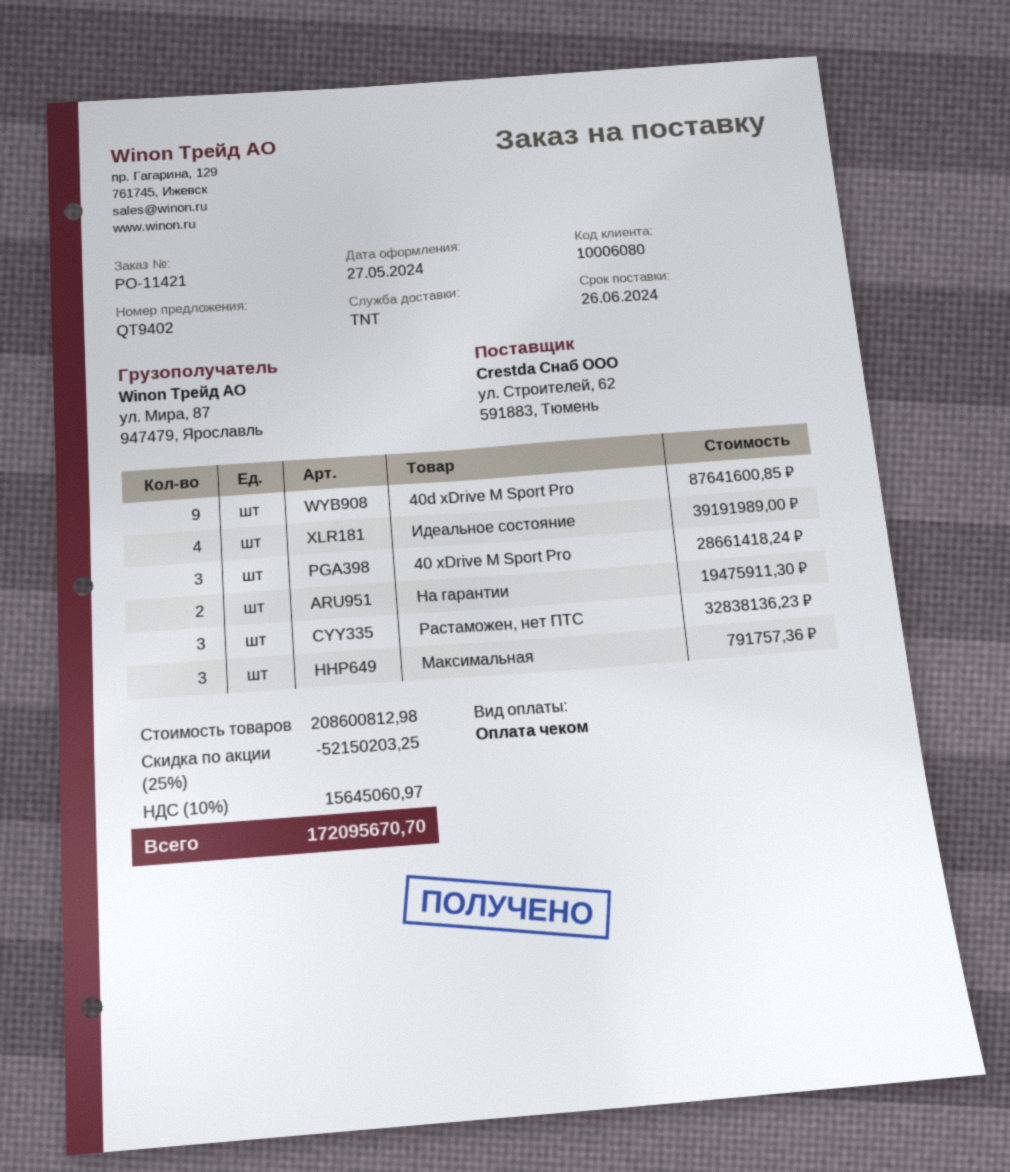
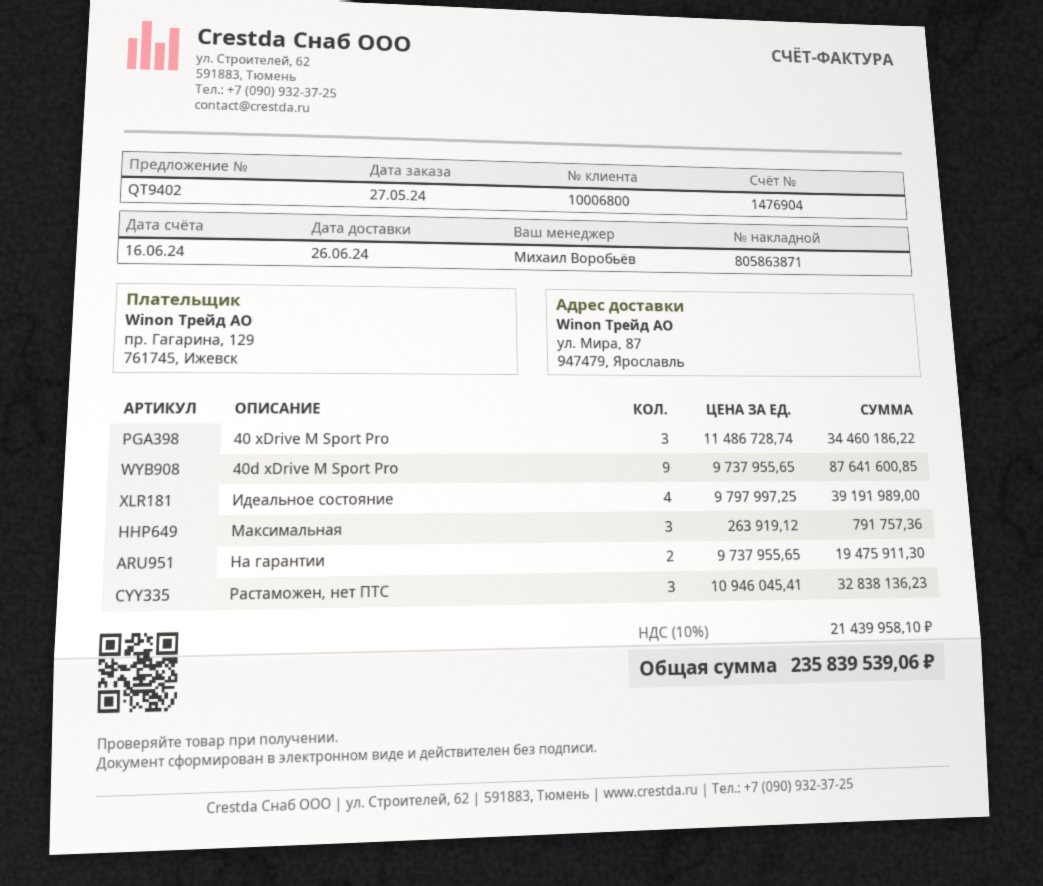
customer number: 10006080 -> 10006800
40 xDrive M Sport Pro: 3 for 28661418.24 -> 3 for 34460186.22
discount: 25% = 52150203.25 -> none
tax: 10% = 15645060.97 -> 10% = 21439958.10
total: 172095670.70 -> 235839539.06

